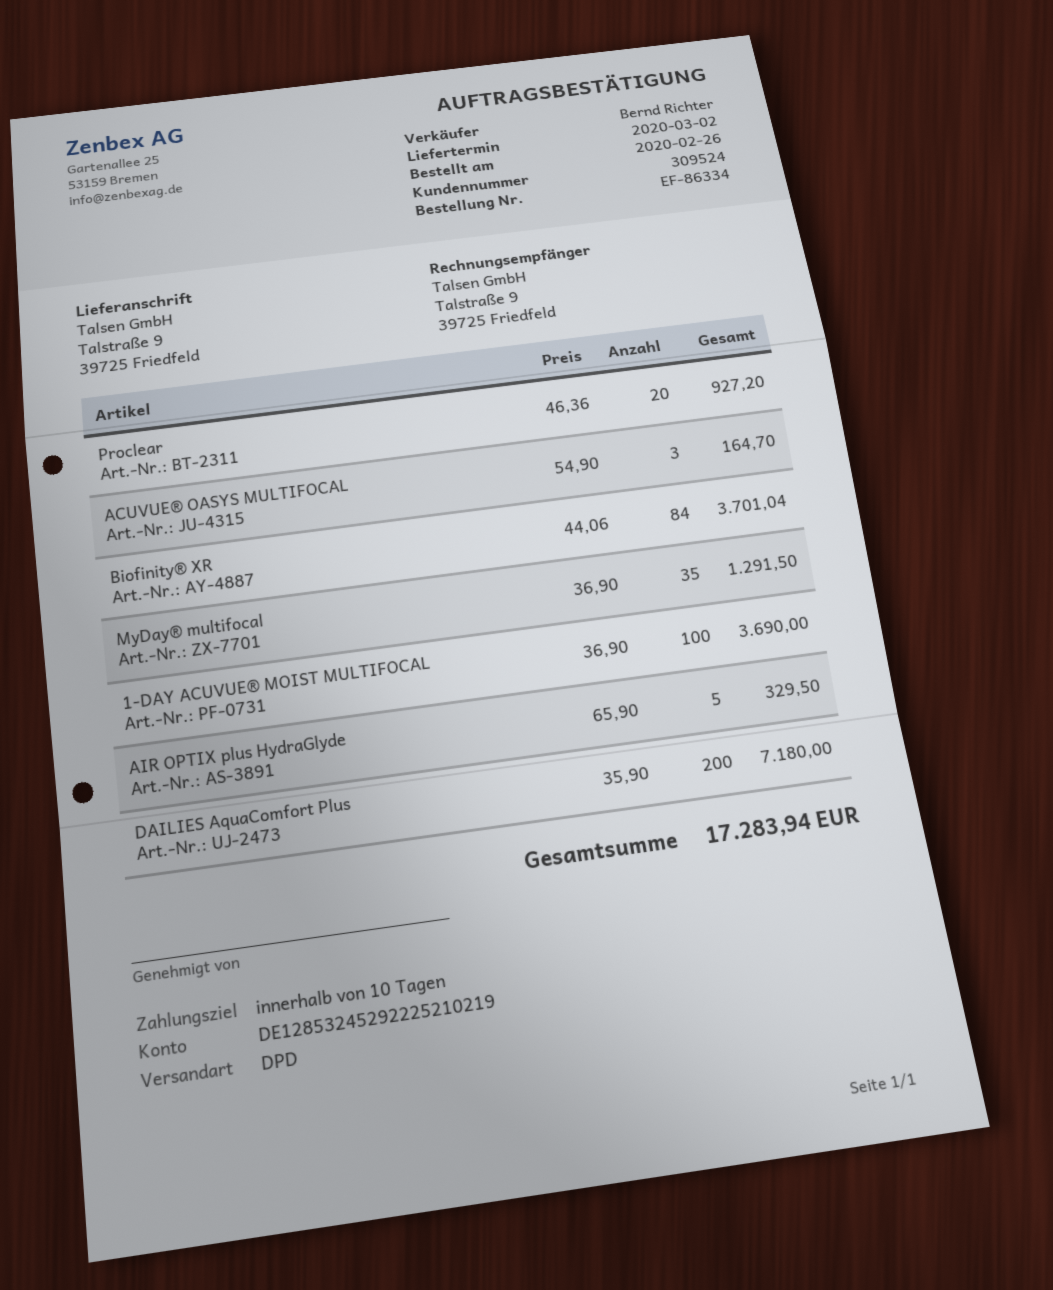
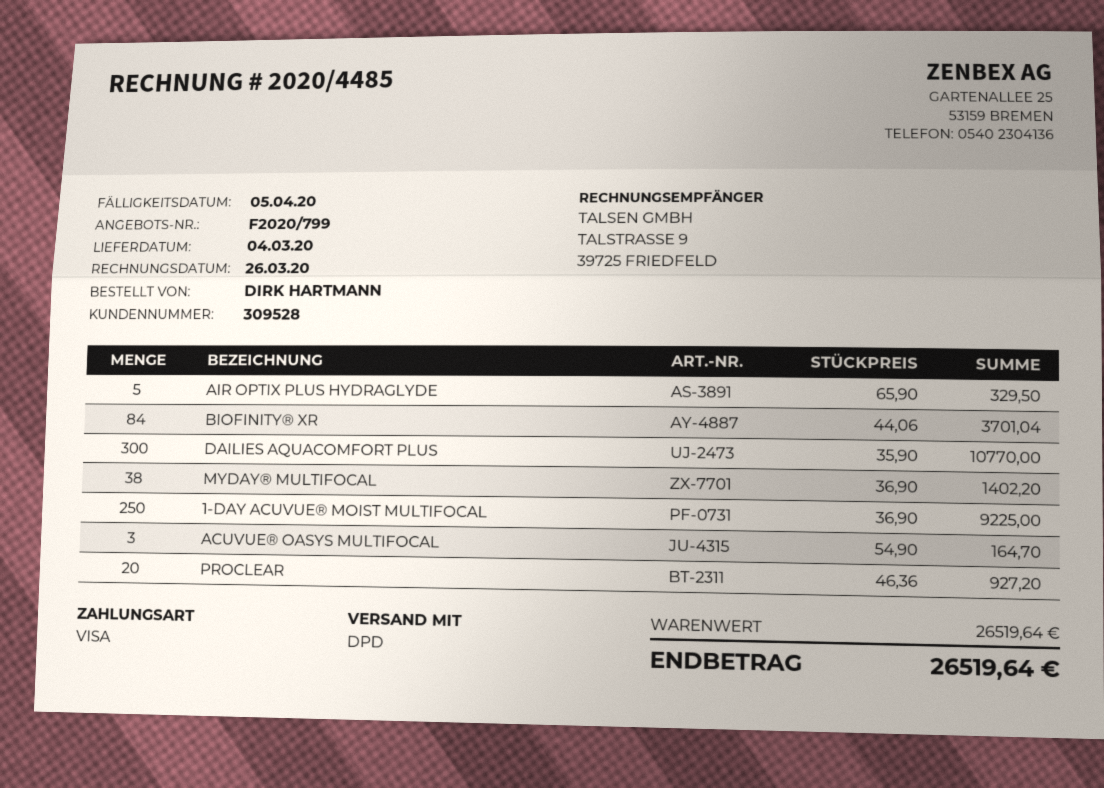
delivery date: 2020-03-02 -> 2020-03-04
customer number: 309524 -> 309528
MyDay® multifocal: 35 x 36.90 = 1291.50 -> 38 x 36.90 = 1402.20
1-DAY ACUVUE® MOIST MULTIFOCAL: 100 x 36.90 = 3690.00 -> 250 x 36.90 = 9225.00
DAILIES AquaComfort Plus: 200 x 35.90 = 7180.00 -> 300 x 35.90 = 10770.00
total: 17283.94 -> 26519.64

